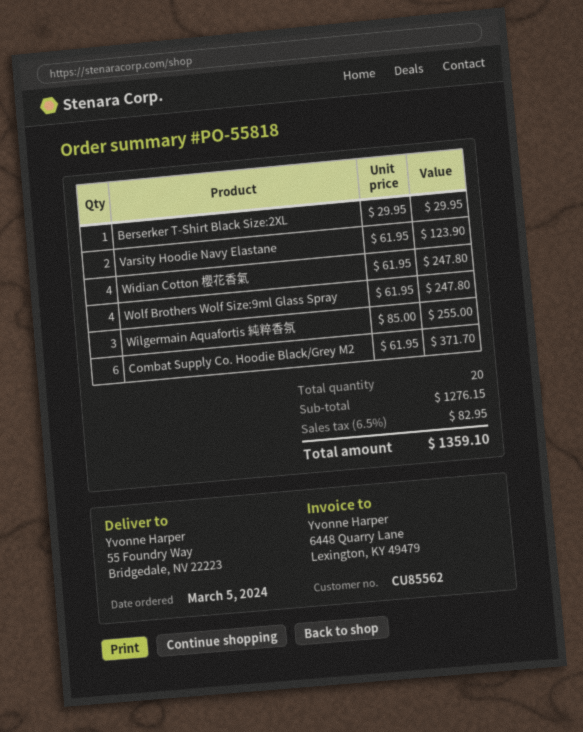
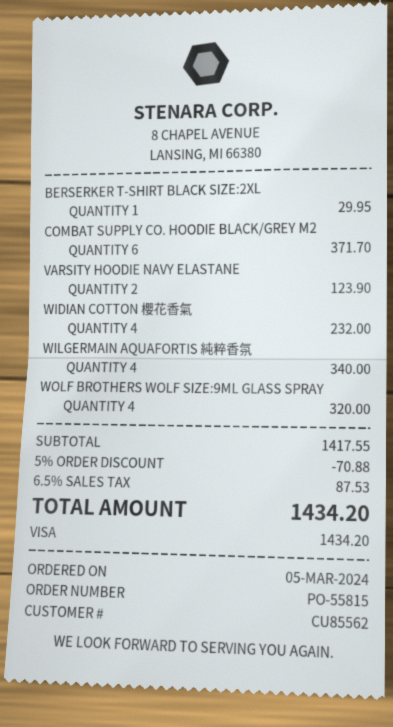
order number: PO-55818 -> PO-55815
Widian Cotton 櫻花香氣: 4 for 247.80 -> 4 for 232.00
Wolf Brothers Wolf Size:9ml Glass Spray: 4 for 247.80 -> 4 for 320.00
Wilgermain Aquafortis 純粹香氛: 3 for 255.00 -> 4 for 340.00
subtotal: 1276.15 -> 1417.55
discount: none -> 5% = 70.88
tax: 6.5% = 82.95 -> 6.5% = 87.53
total: 1359.10 -> 1434.20

